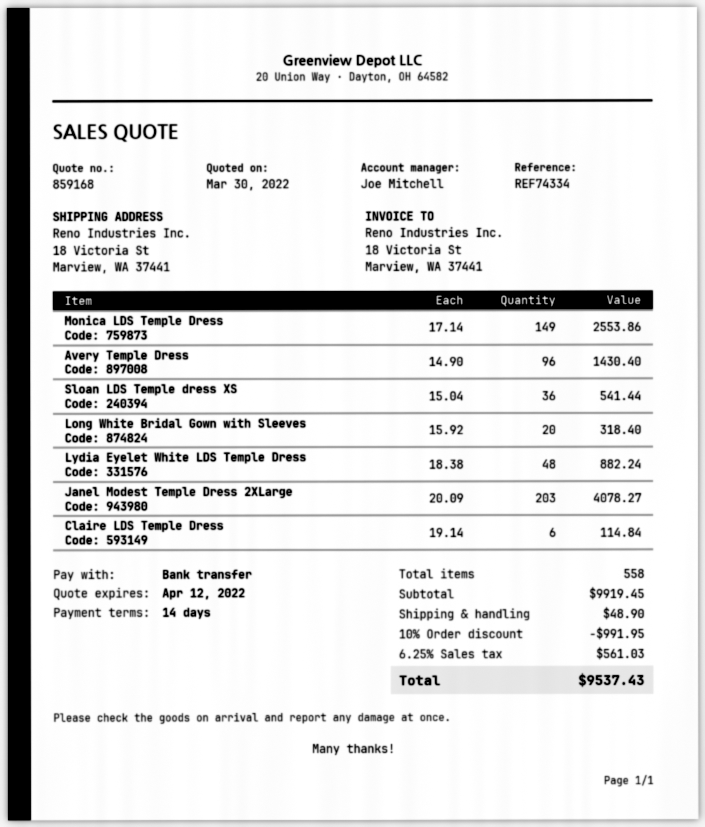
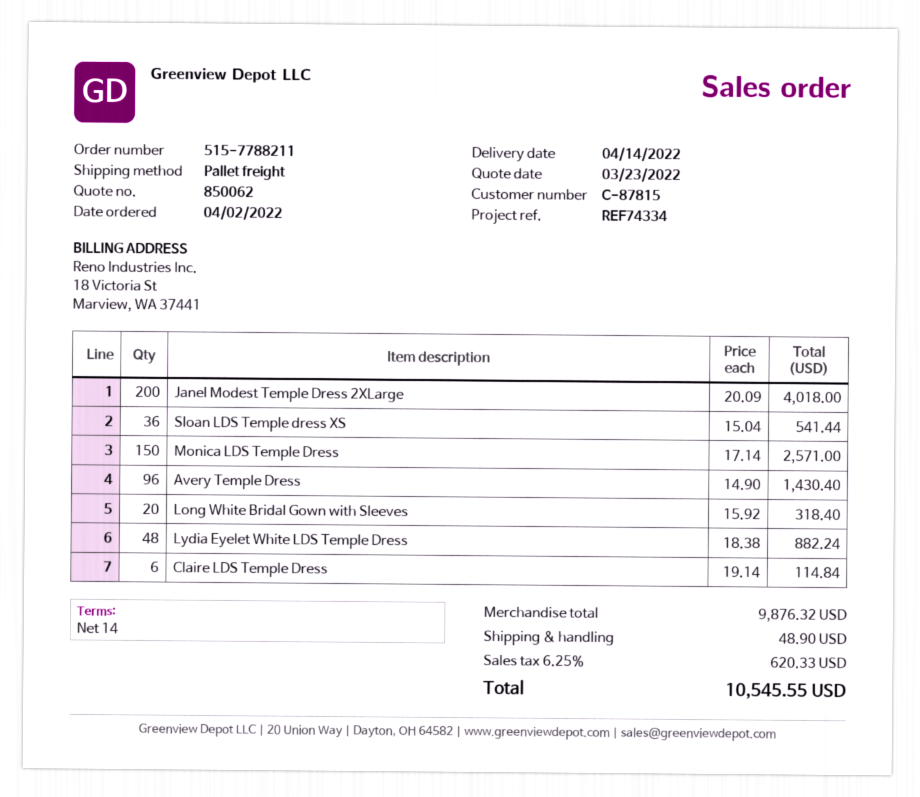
quote number: 859168 -> 850062
quote date: 2022-03-30 -> 2022-03-23
Monica LDS Temple Dress: 149 x 17.14 = 2553.86 -> 150 x 17.14 = 2571.00
Janel Modest Temple Dress 2XLarge: 203 x 20.09 = 4078.27 -> 200 x 20.09 = 4018.00
subtotal: 9919.45 -> 9876.32
discount: 10% = 991.95 -> none
tax: 6.25% = 561.03 -> 6.25% = 620.33
total: 9537.43 -> 10545.55

